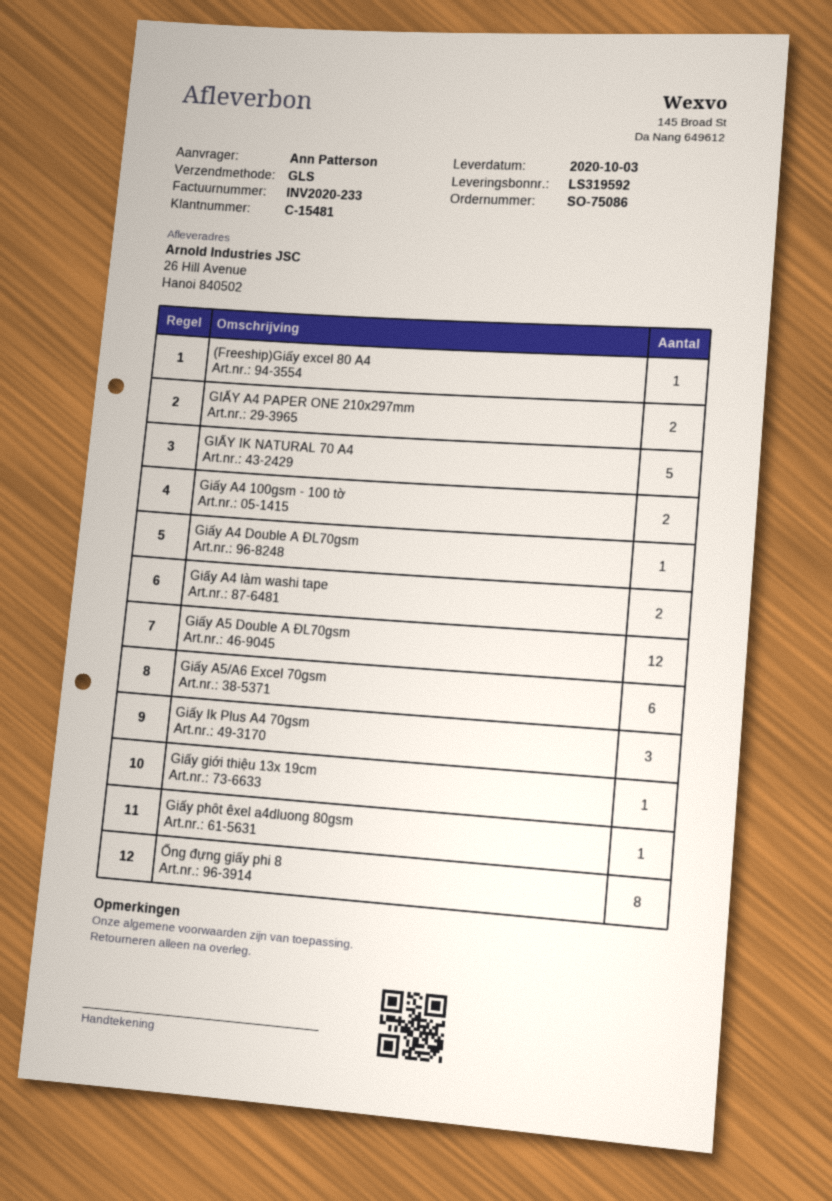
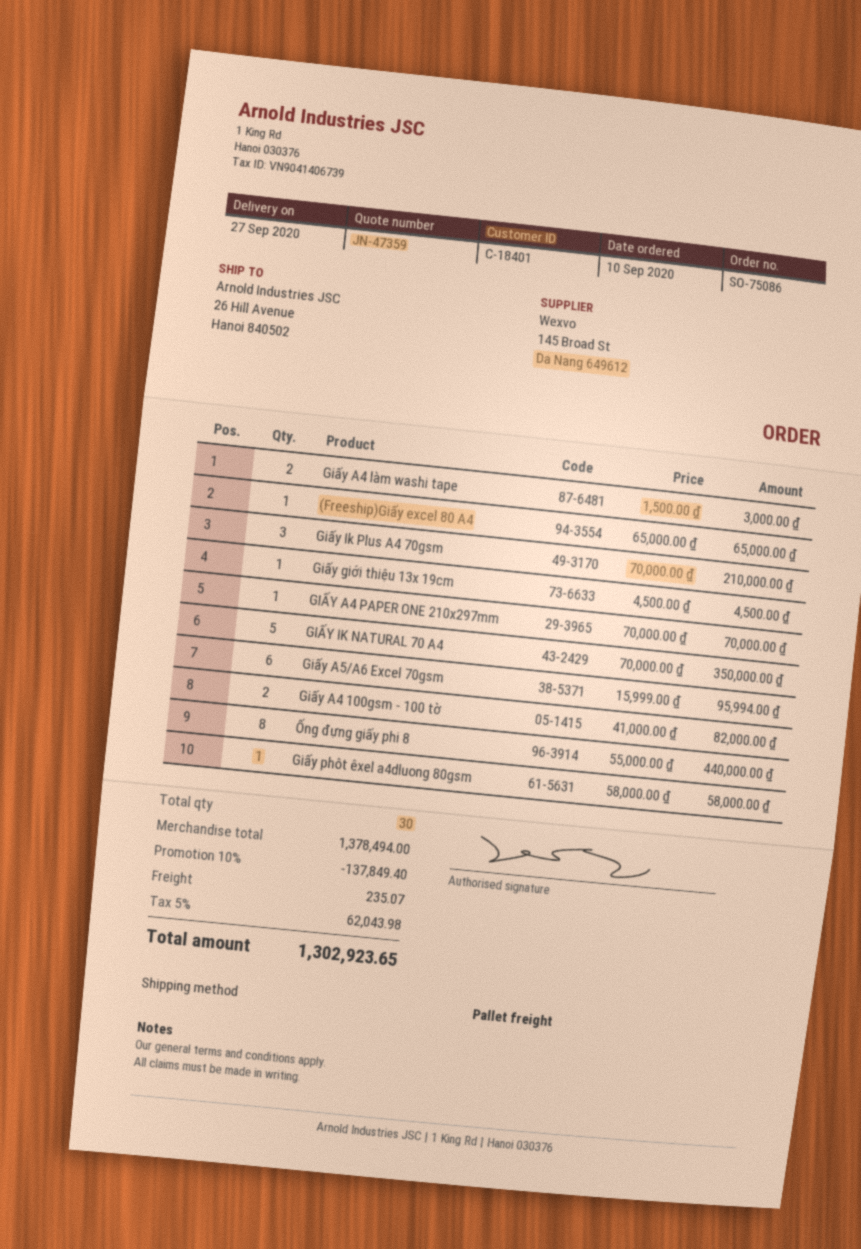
delivery date: 2020-10-03 -> 2020-09-27
customer number: C-15481 -> C-18401
shipping method: GLS -> pallet freight
GIẤY A4 PAPER ONE 210x297mm: 2 -> 1
Giấy A4 Double A ĐL70gsm: 1 -> none
Giấy A5 Double A ĐL70gsm: 12 -> none

